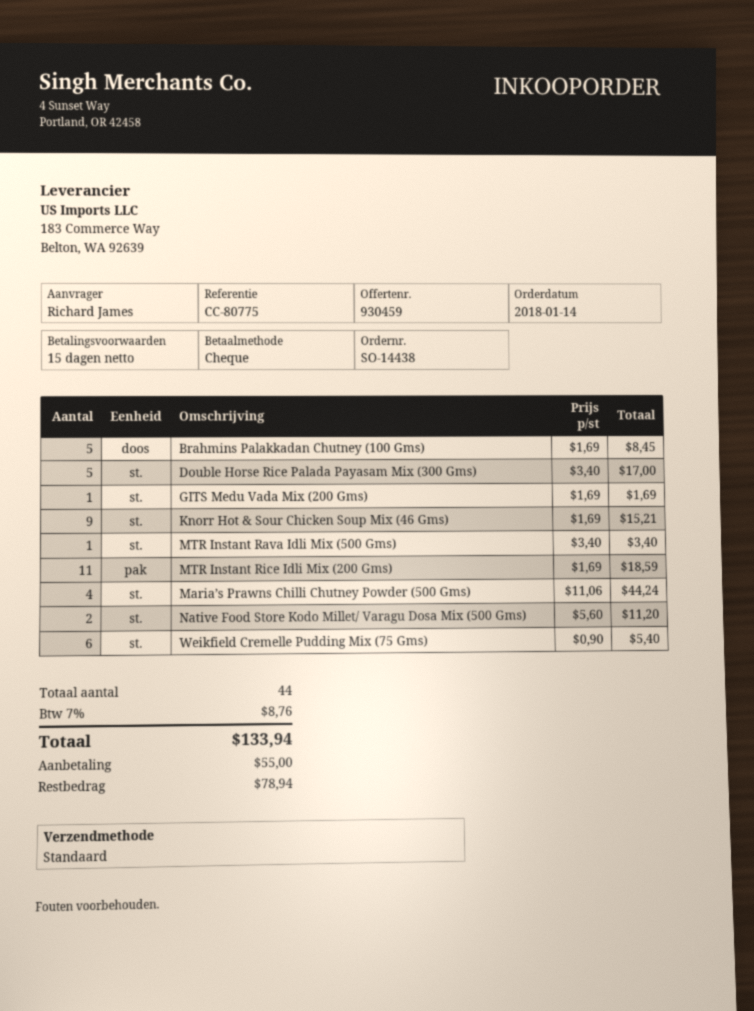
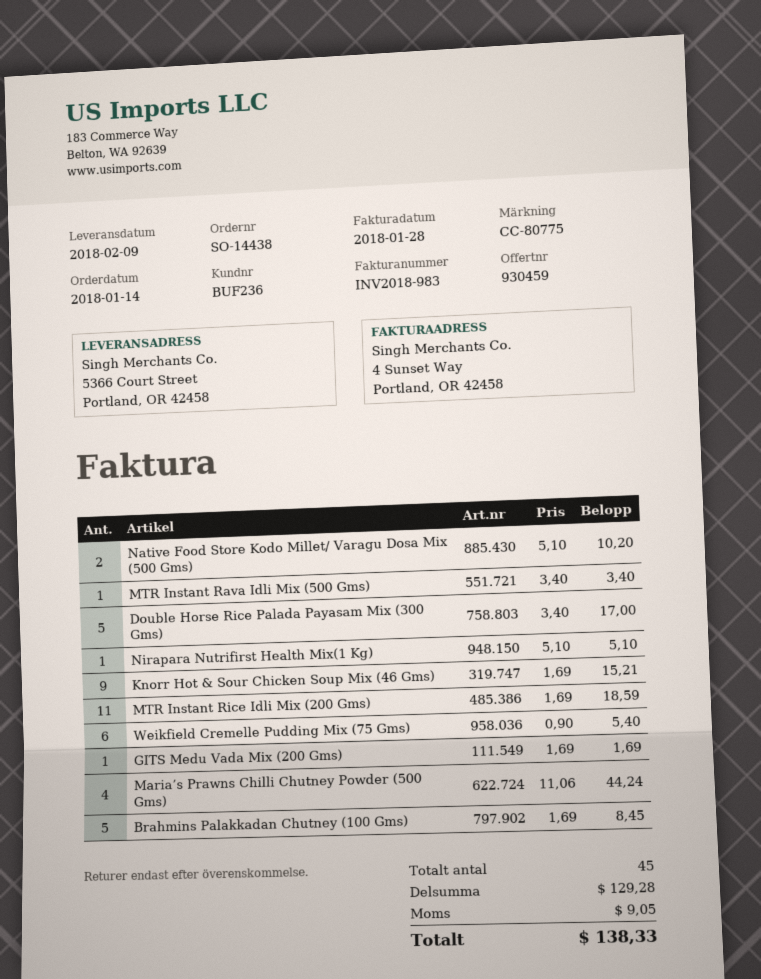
Native Food Store Kodo Millet/ Varagu Dosa Mix (500 Gms): 2 x 5.60 = 11.20 -> 2 x 5.10 = 10.20
Nirapara Nutrifirst Health Mix(1 Kg): none -> 1 x 5.10 = 5.10
total quantity: 44 -> 45
tax: 8.76 -> 9.05
total: 133.94 -> 138.33

